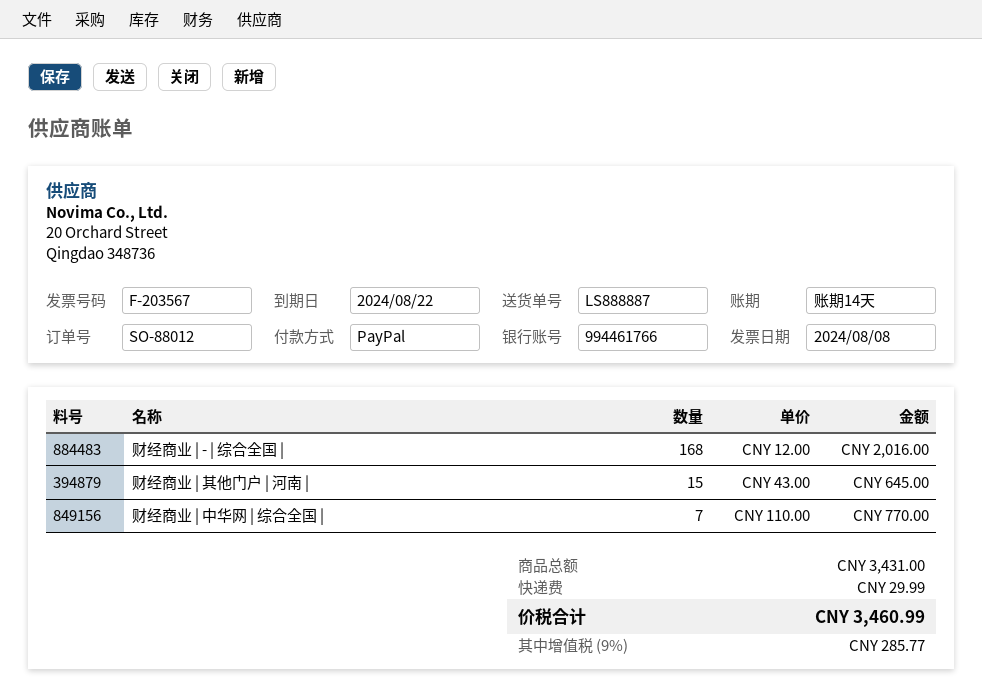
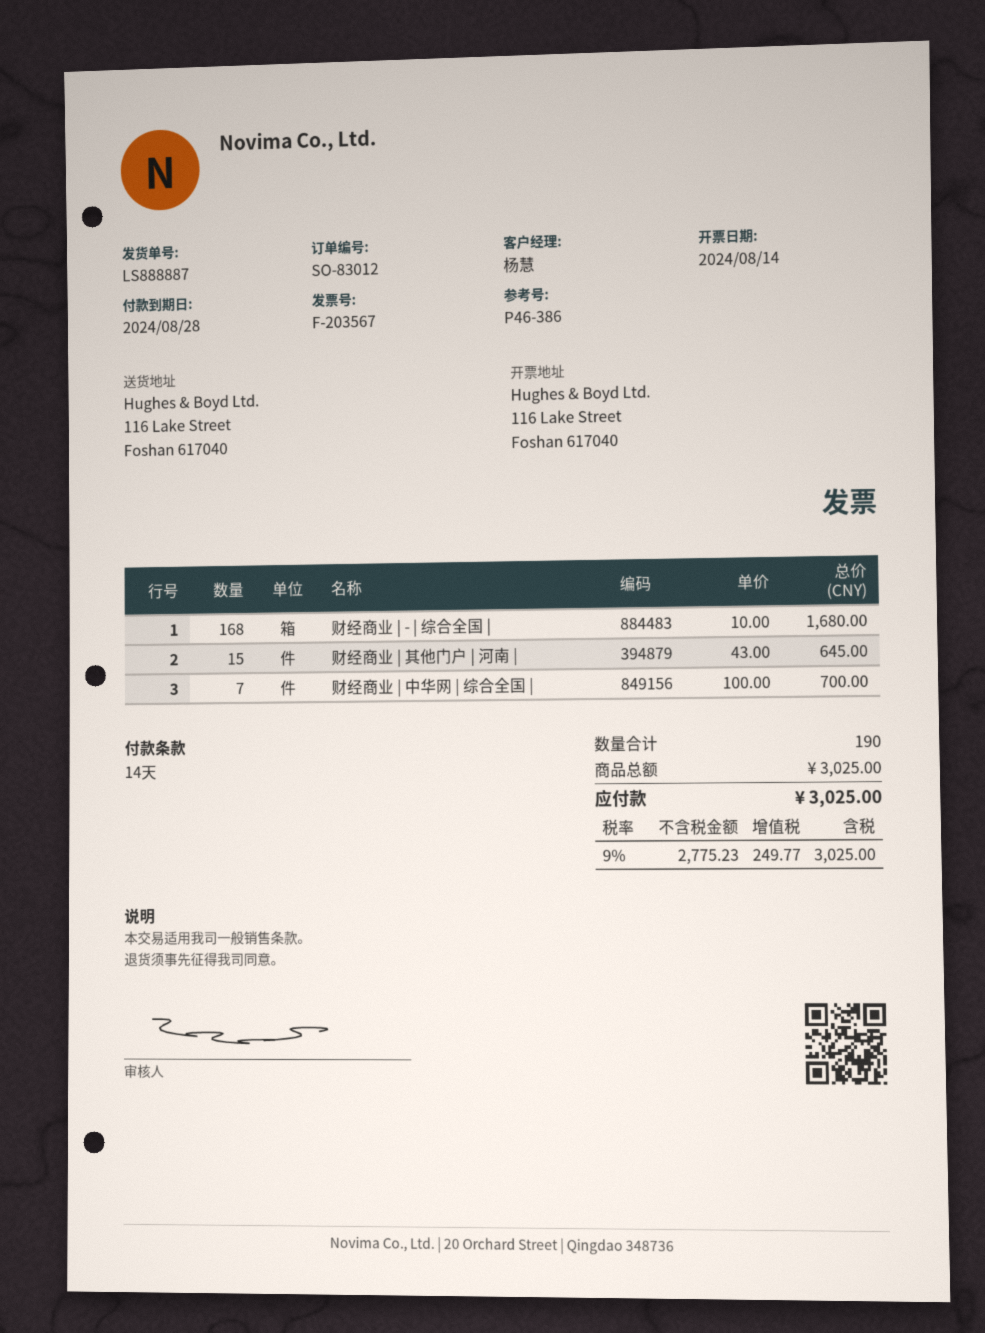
order number: SO-88012 -> SO-83012
invoice date: 2024-08-08 -> 2024-08-14
due date: 2024-08-22 -> 2024-08-28
财经商业 | - | 综合全国 |: 168 x 12.00 = 2016.00 -> 168 x 10.00 = 1680.00
财经商业 | 中华网 | 综合全国 |: 7 x 110.00 = 770.00 -> 7 x 100.00 = 700.00
subtotal: 3431.00 -> 3025.00
shipping: 29.99 -> none
tax: 9% = 285.77 -> 9% = 249.77
total: 3460.99 -> 3025.00

